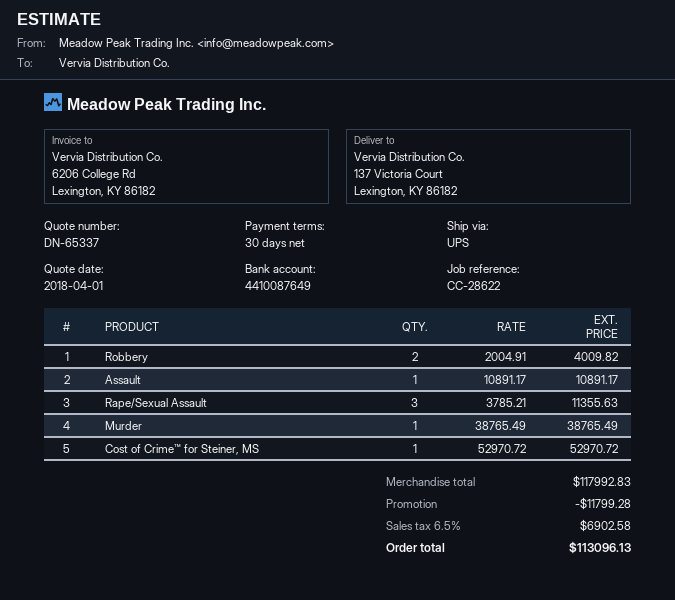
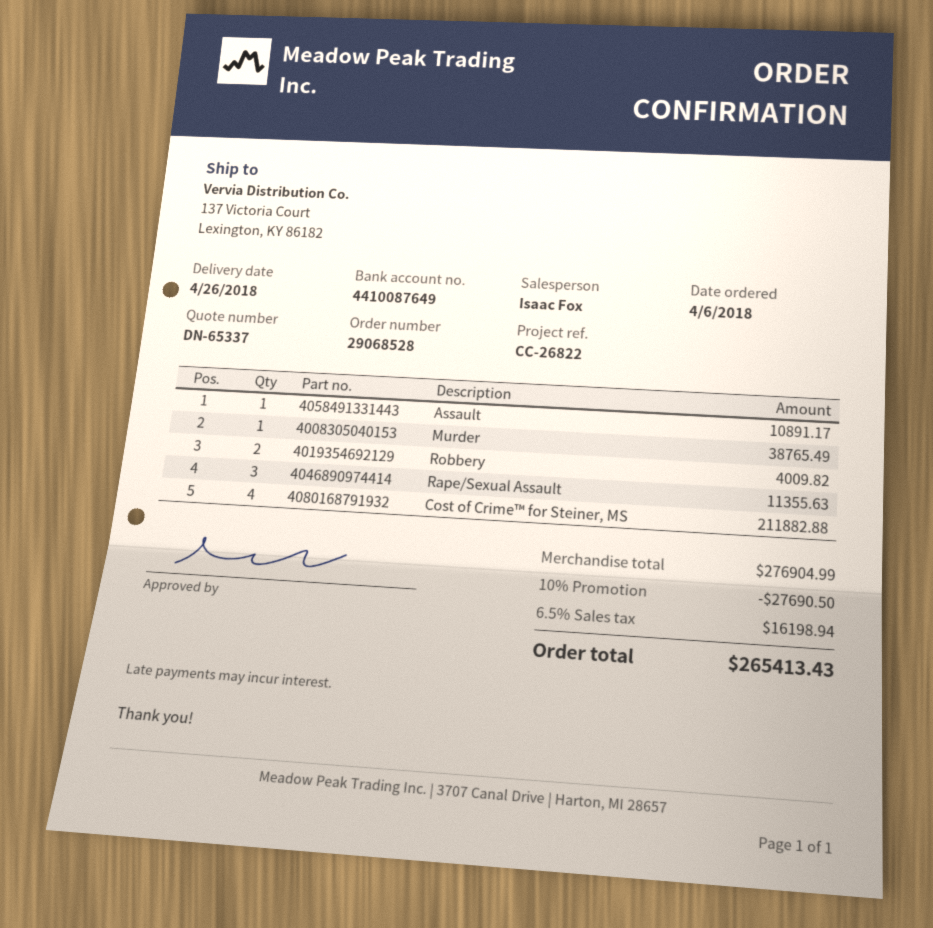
reference: CC-28622 -> CC-26822
Cost of Crime™ for Steiner, MS: 1 for 52970.72 -> 4 for 211882.88
subtotal: 117992.83 -> 276904.99
discount: 11799.28 -> 27690.50
tax: 6.5% = 6902.58 -> 6.5% = 16198.94
total: 113096.13 -> 265413.43

